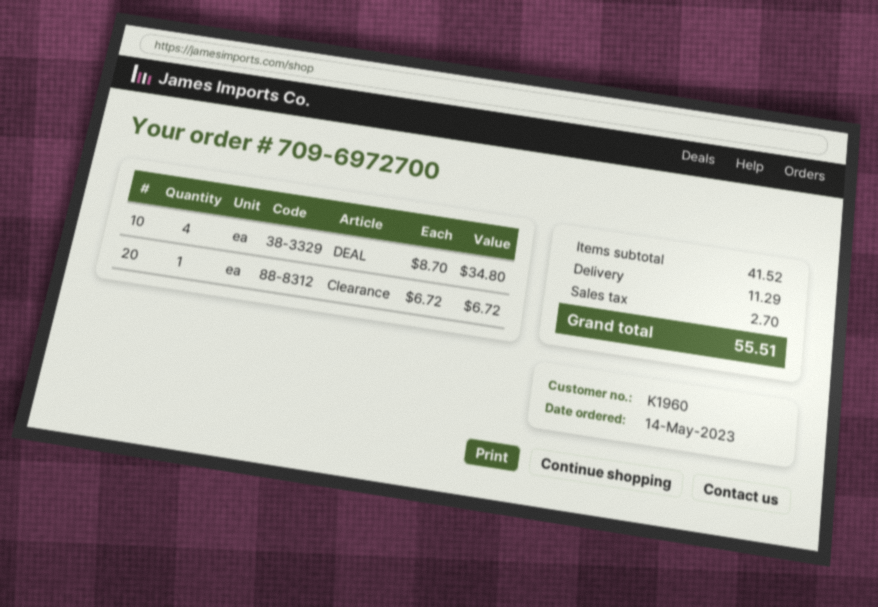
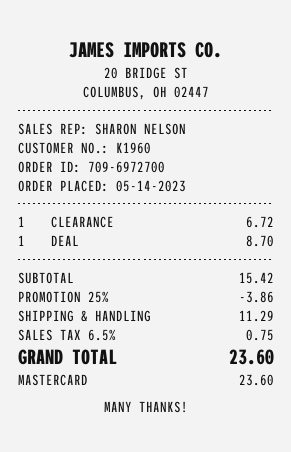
DEAL: 4 x 8.70 = 34.80 -> 1 x 8.70 = 8.70
subtotal: 41.52 -> 15.42
discount: none -> 25% = 3.86
tax: 2.70 -> 0.75
total: 55.51 -> 23.60

